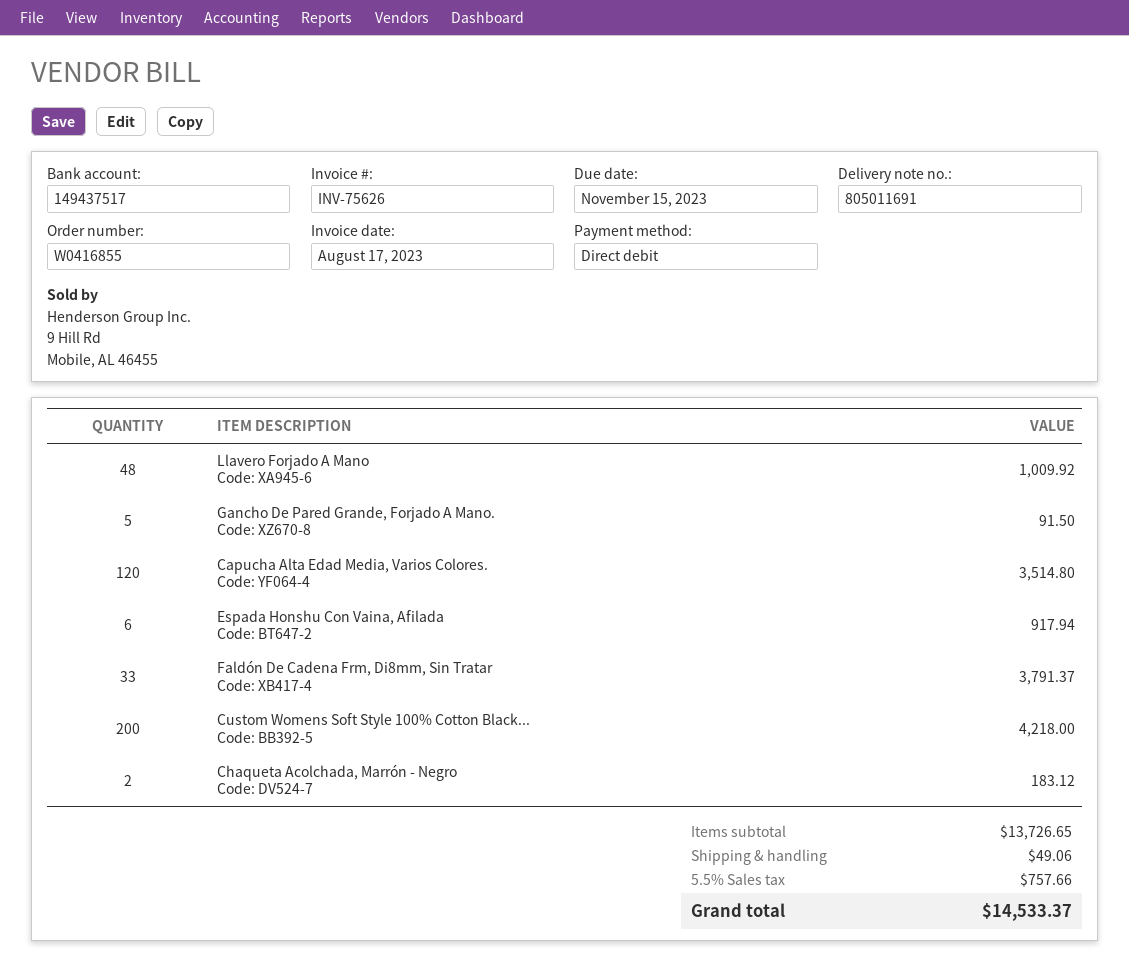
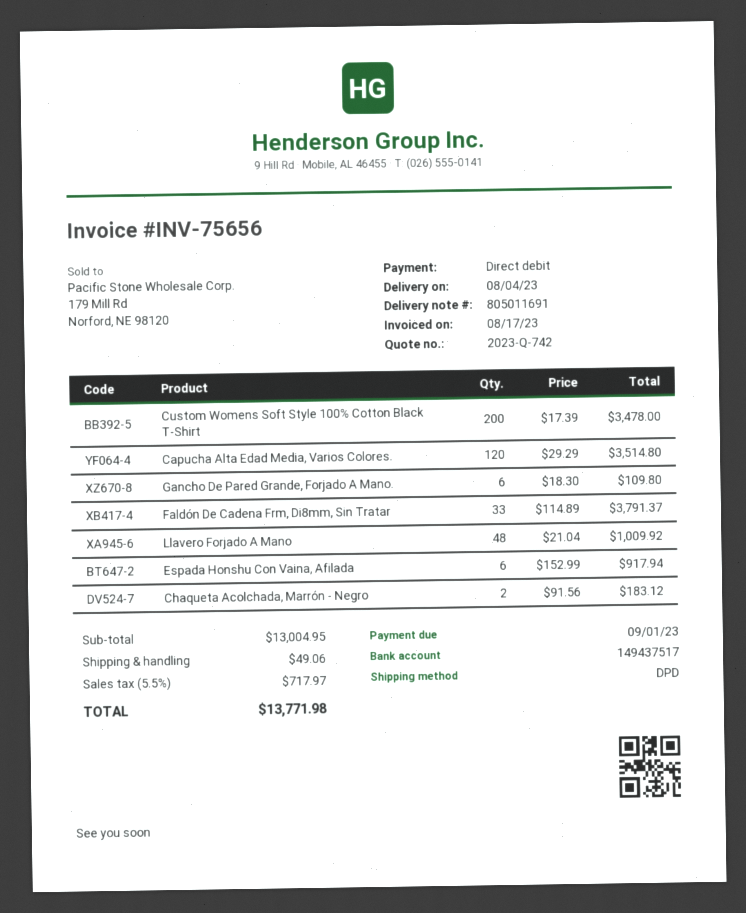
invoice number: INV-75626 -> INV-75656
due date: 2023-11-15 -> 2023-09-01
Gancho De Pared Grande, Forjado A Mano.: 5 for 91.50 -> 6 for 109.80
Custom Womens Soft Style 100% Cotton Black...: 200 for 4218.00 -> 200 for 3478.00
subtotal: 13726.65 -> 13004.95
tax: 5.5% = 757.66 -> 5.5% = 717.97
total: 14533.37 -> 13771.98

